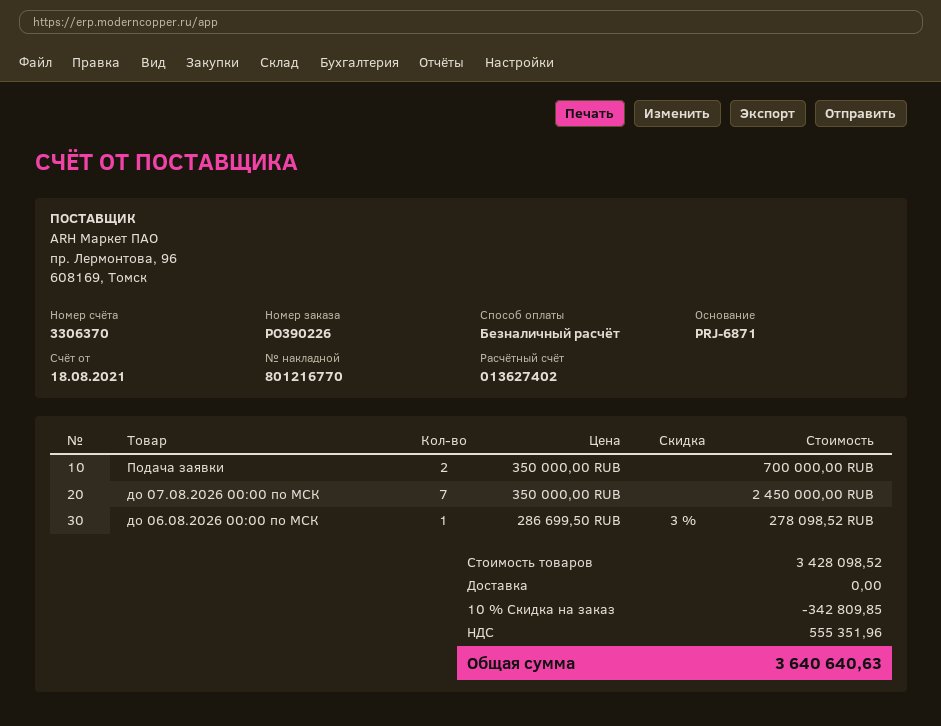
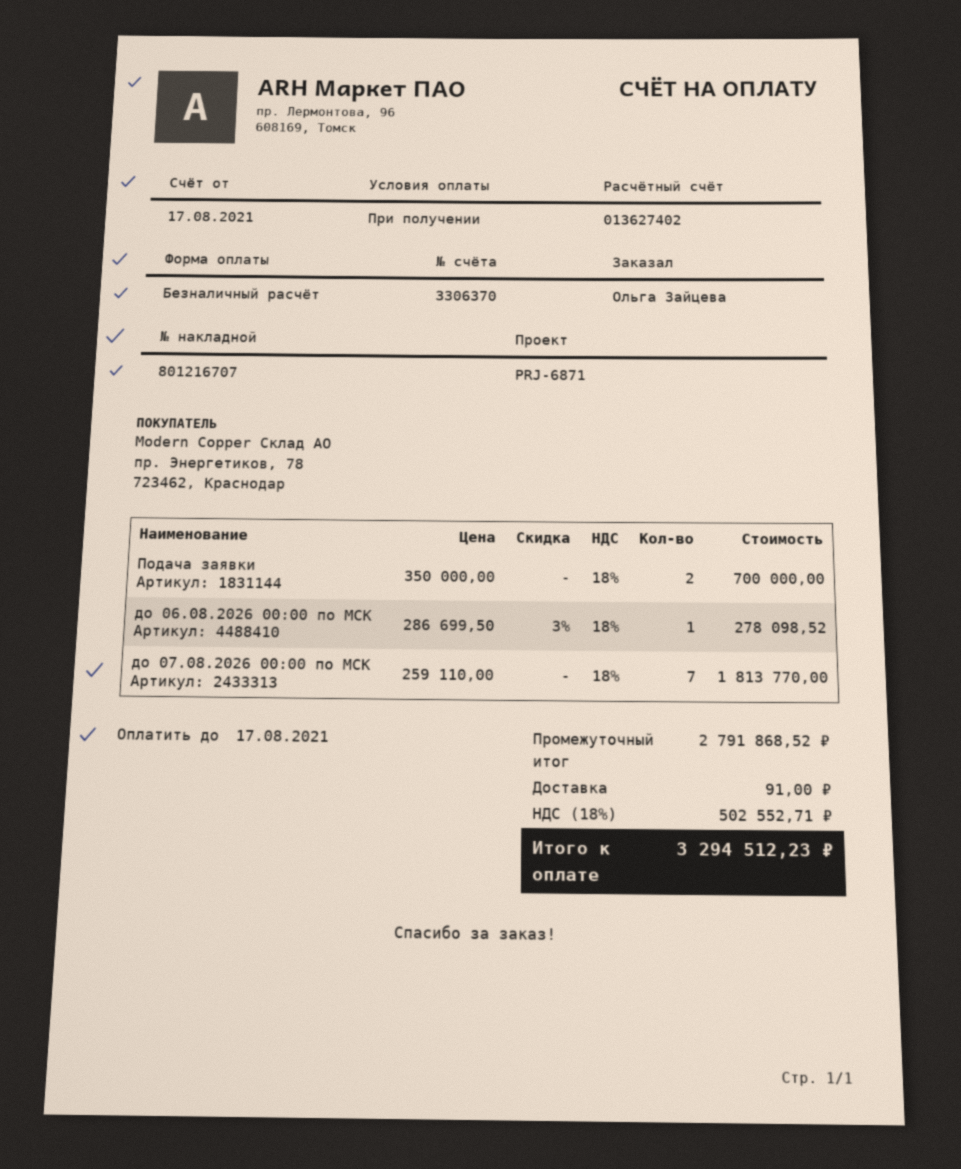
delivery note number: 801216770 -> 801216707
invoice date: 2021-08-18 -> 2021-08-17
до 07.08.2026 00:00 по МСК: 7 x 350000.00 = 2450000.00 -> 7 x 259110.00 = 1813770.00
subtotal: 3428098.52 -> 2791868.52
discount: 10% = 342809.85 -> none
shipping: 0.00 -> 91.00
tax: 555351.96 -> 502552.71
total: 3640640.63 -> 3294512.23

